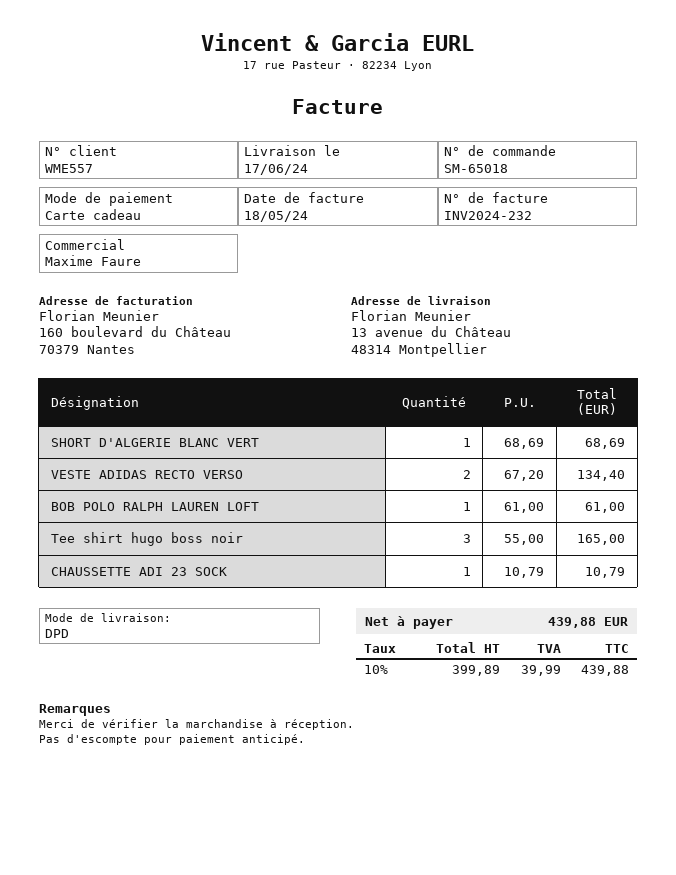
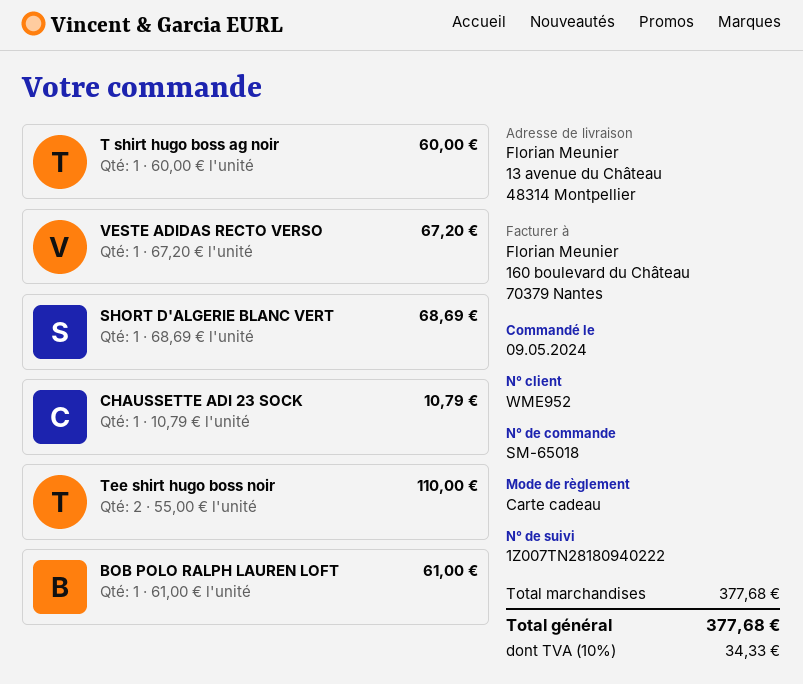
customer number: WME557 -> WME952
VESTE ADIDAS RECTO VERSO: 2 x 67.20 = 134.40 -> 1 x 67.20 = 67.20
Tee shirt hugo boss noir: 3 x 55.00 = 165.00 -> 2 x 55.00 = 110.00
T shirt hugo boss ag noir: none -> 1 x 60.00 = 60.00
tax: 10% = 39.99 -> 10% = 34.33
total: 439.88 -> 377.68

